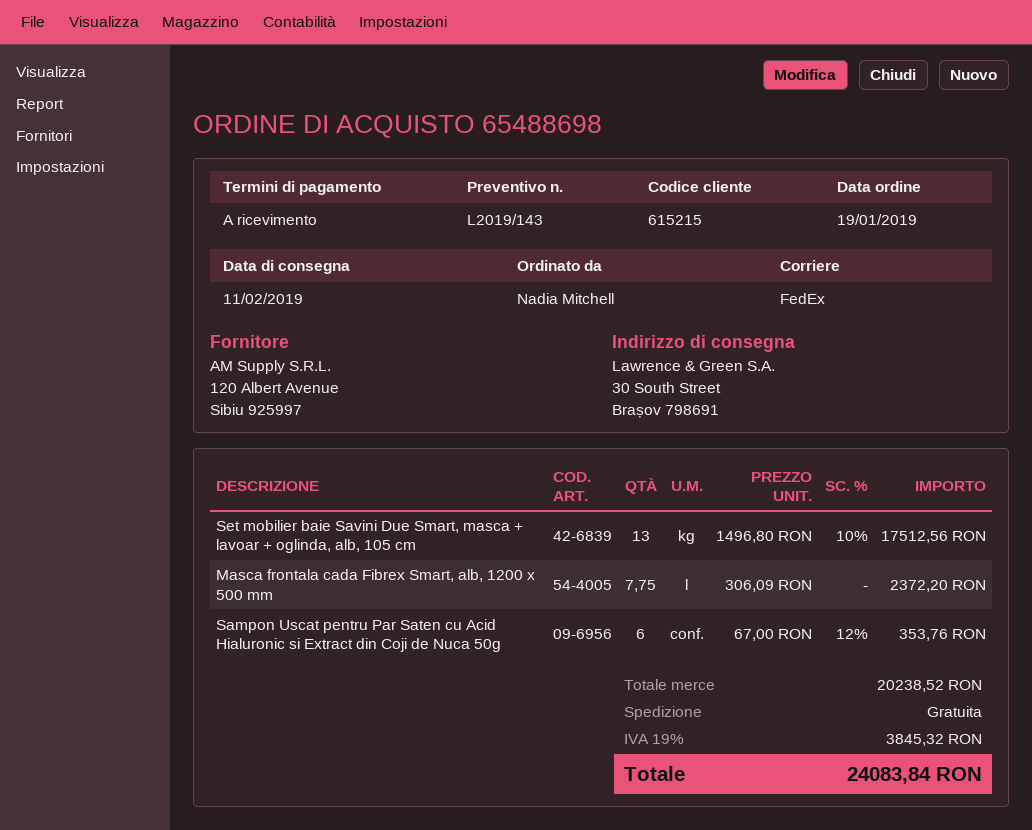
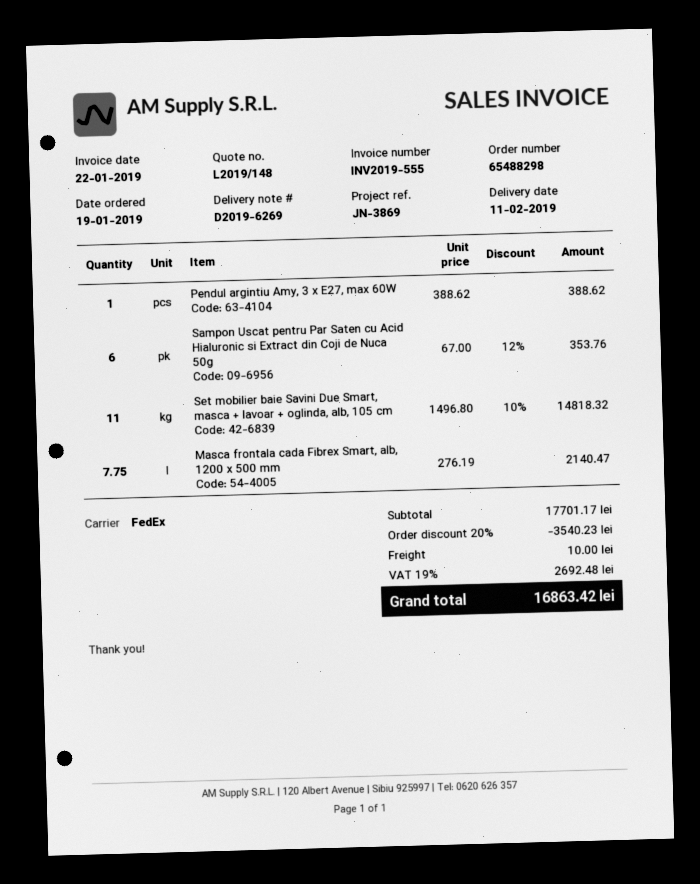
quote number: L2019/143 -> L2019/148
order number: 65488698 -> 65488298
Set mobilier baie Savini Due Smart, masca + lavoar + oglinda, alb, 105 cm: 13 x 1496.80 - 10% = 17512.56 -> 11 x 1496.80 - 10% = 14818.32
Masca frontala cada Fibrex Smart, alb, 1200 x 500 mm: 7.75 x 306.09 = 2372.20 -> 7.75 x 276.19 = 2140.47
Pendul argintiu Amy, 3 x E27, max 60W: none -> 1 x 388.62 = 388.62
subtotal: 20238.52 -> 17701.17
discount: none -> 20% = 3540.23
shipping: 0.00 -> 10.00
tax: 19% = 3845.32 -> 19% = 2692.48
total: 24083.84 -> 16863.42

